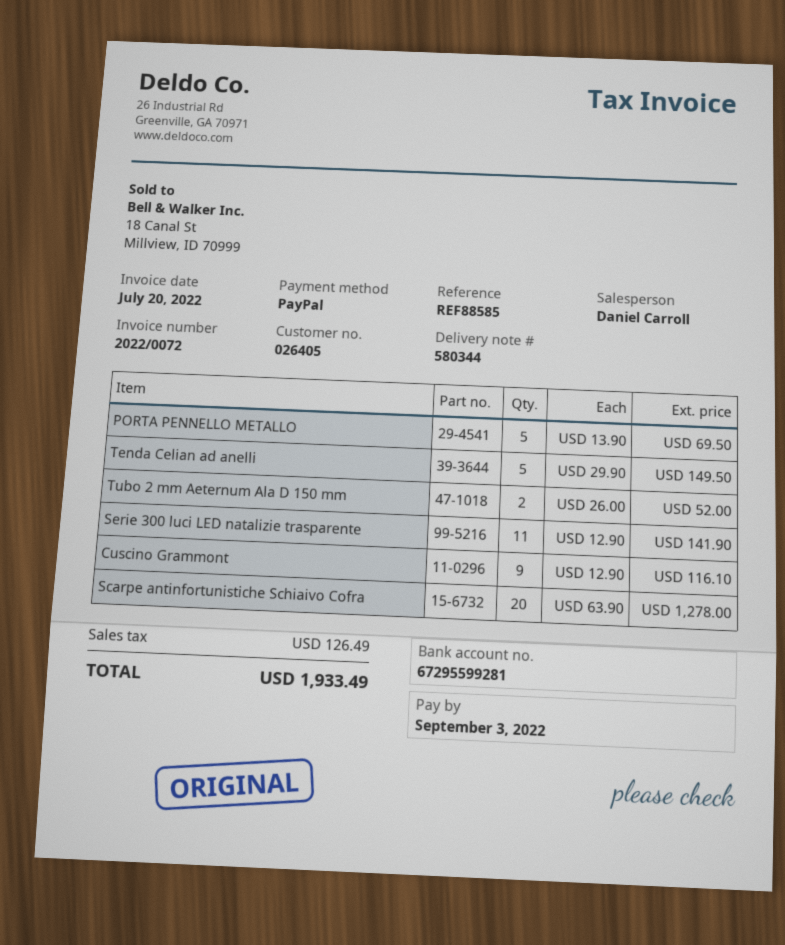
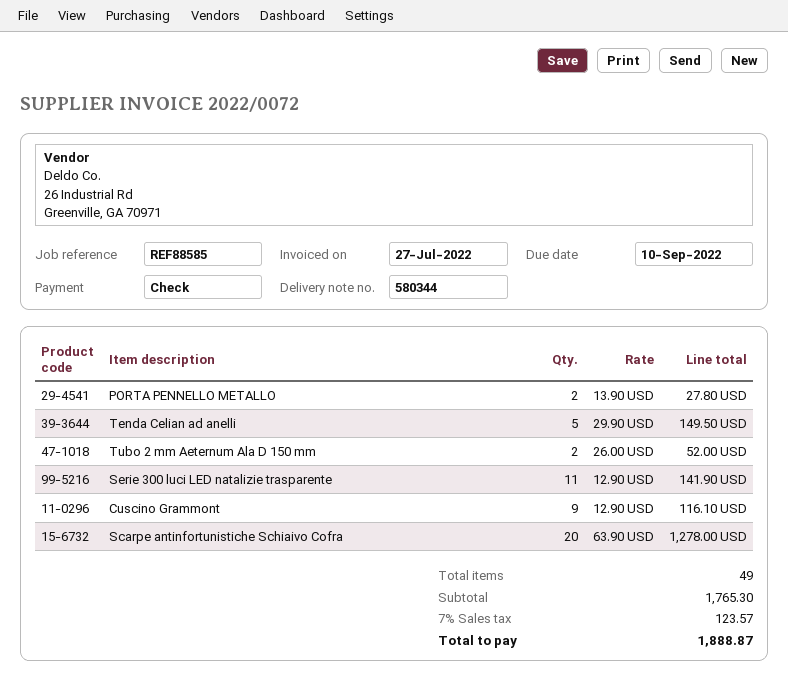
invoice date: 2022-07-20 -> 2022-07-27
due date: 2022-09-03 -> 2022-09-10
payment method: PayPal -> cheque
PORTA PENNELLO METALLO: 5 x 13.90 = 69.50 -> 2 x 13.90 = 27.80
tax: 126.49 -> 123.57
total: 1933.49 -> 1888.87

